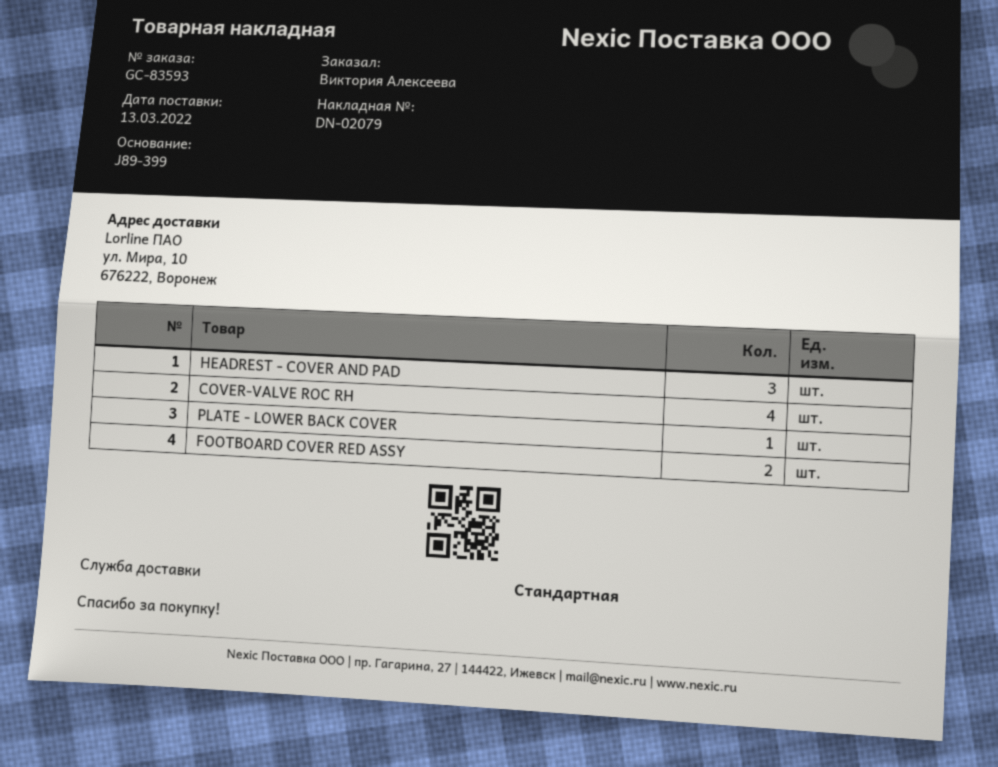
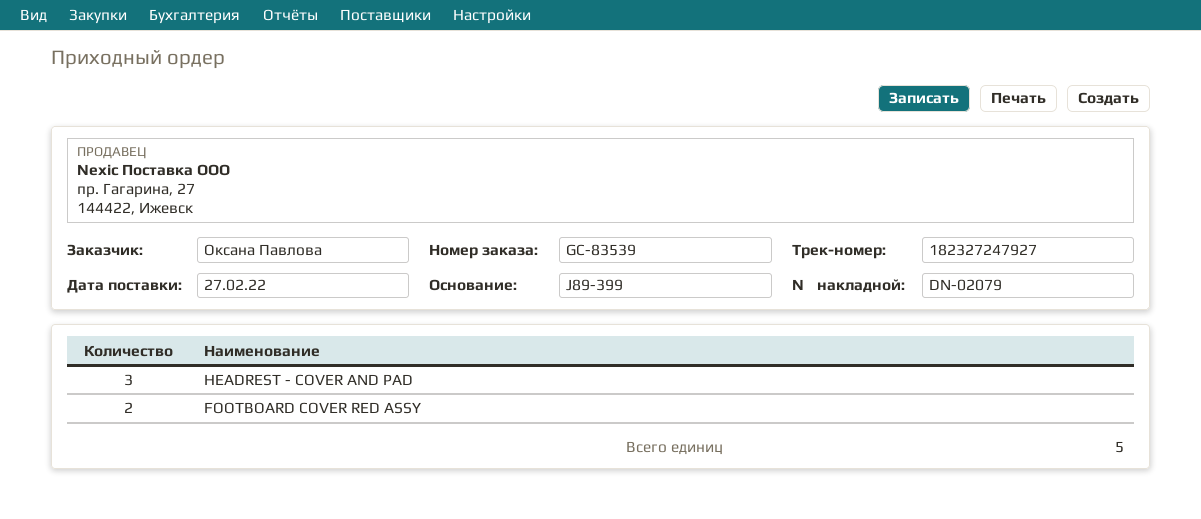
order number: GC-83593 -> GC-83539
delivery date: 2022-03-13 -> 2022-02-27
ordered by: Виктория Алексеева -> Оксана Павлова
COVER-VALVE ROC RH: 4 -> none
PLATE - LOWER BACK COVER: 1 -> none

